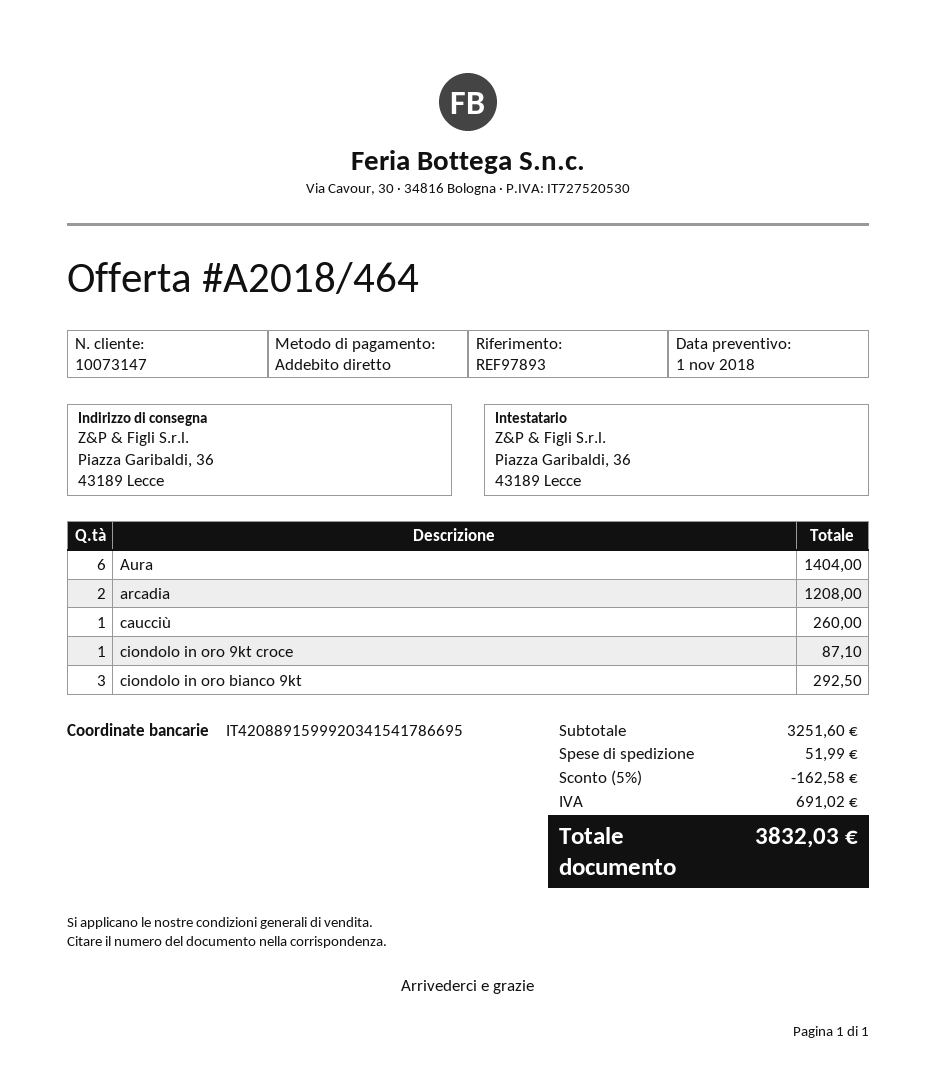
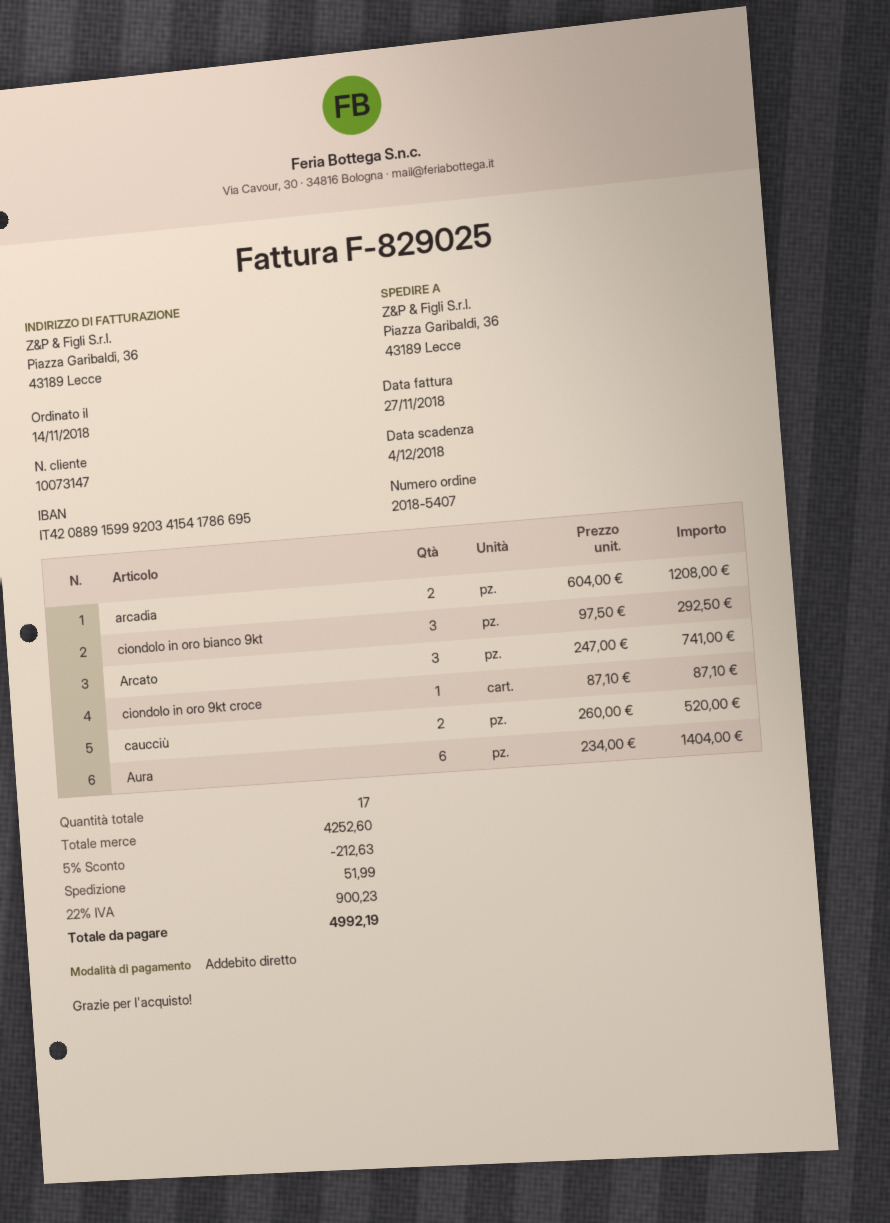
caucciù: 1 for 260.00 -> 2 for 520.00
Arcato: none -> 3 for 741.00
subtotal: 3251.60 -> 4252.60
discount: 5% = 162.58 -> 5% = 212.63
tax: 691.02 -> 900.23
total: 3832.03 -> 4992.19

